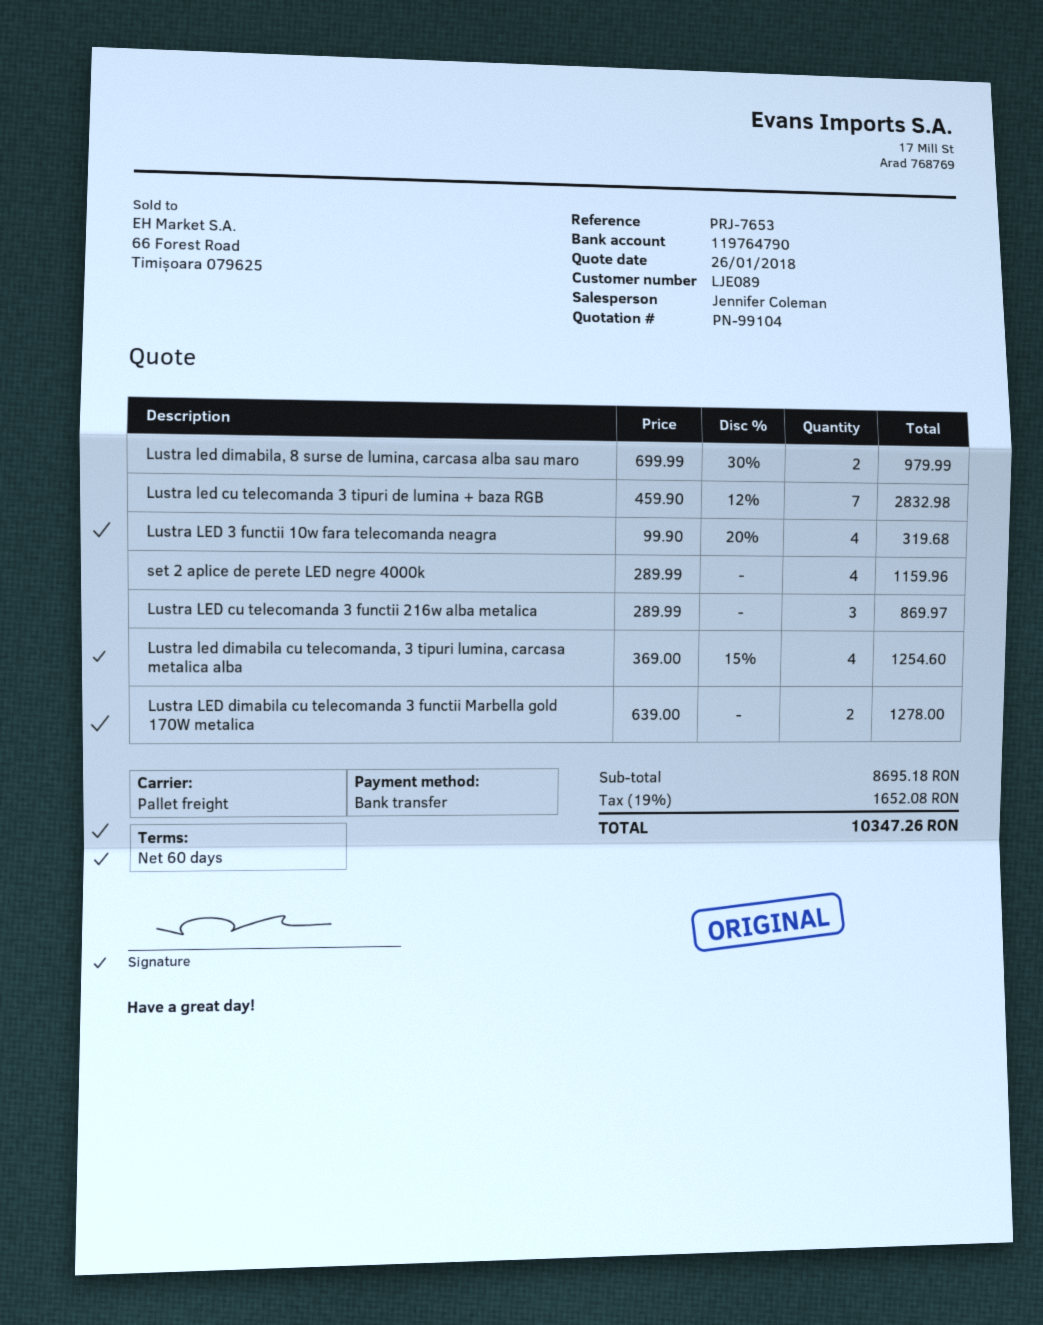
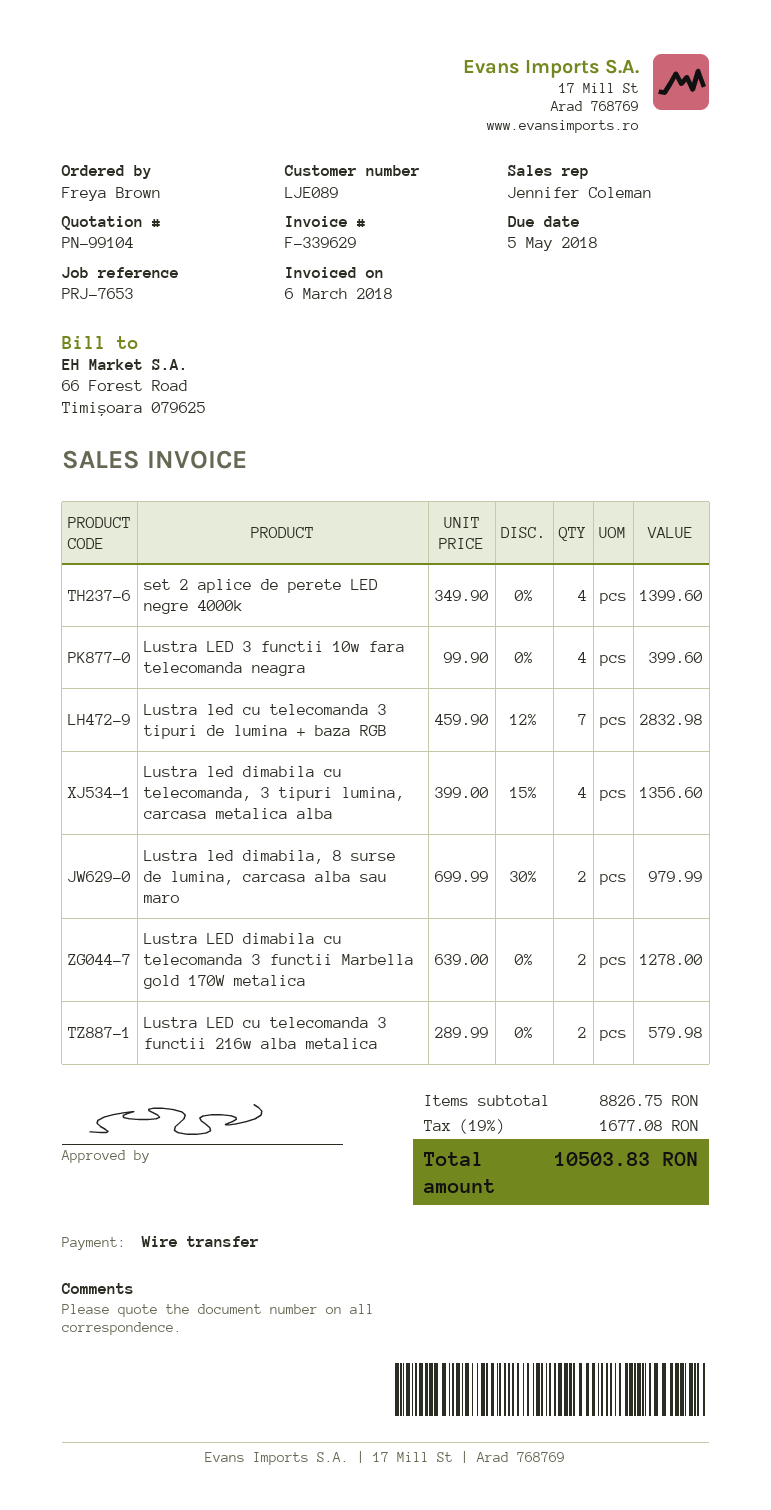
Lustra LED 3 functii 10w fara telecomanda neagra: 4 x 99.90 - 20% = 319.68 -> 4 x 99.90 = 399.60
set 2 aplice de perete LED negre 4000k: 4 x 289.99 = 1159.96 -> 4 x 349.90 = 1399.60
Lustra LED cu telecomanda 3 functii 216w alba metalica: 3 x 289.99 = 869.97 -> 2 x 289.99 = 579.98
Lustra led dimabila cu telecomanda, 3 tipuri lumina, carcasa metalica alba: 4 x 369.00 - 15% = 1254.60 -> 4 x 399.00 - 15% = 1356.60
subtotal: 8695.18 -> 8826.75
tax: 19% = 1652.08 -> 19% = 1677.08
total: 10347.26 -> 10503.83

